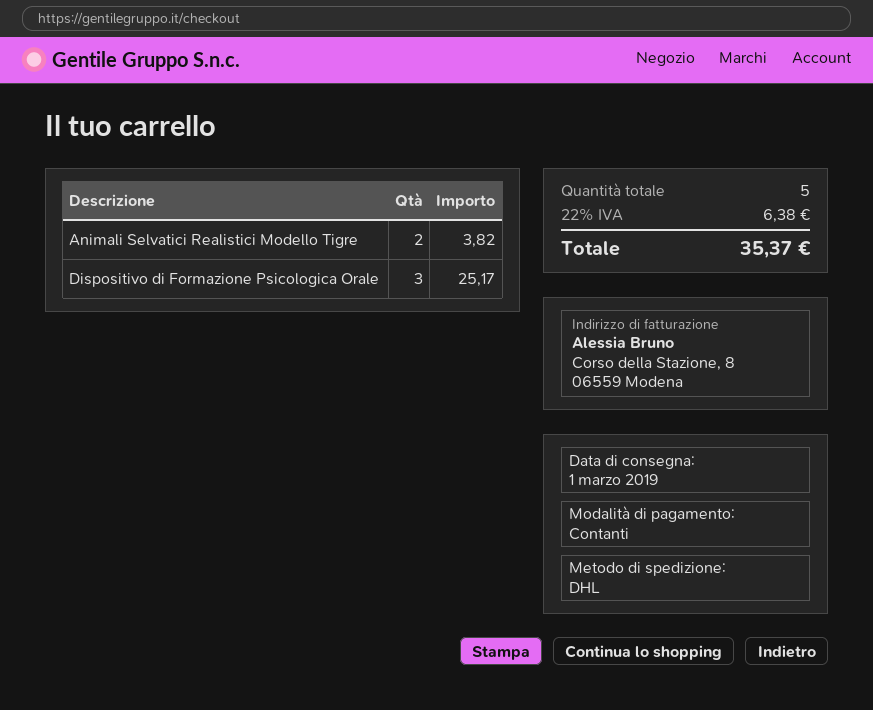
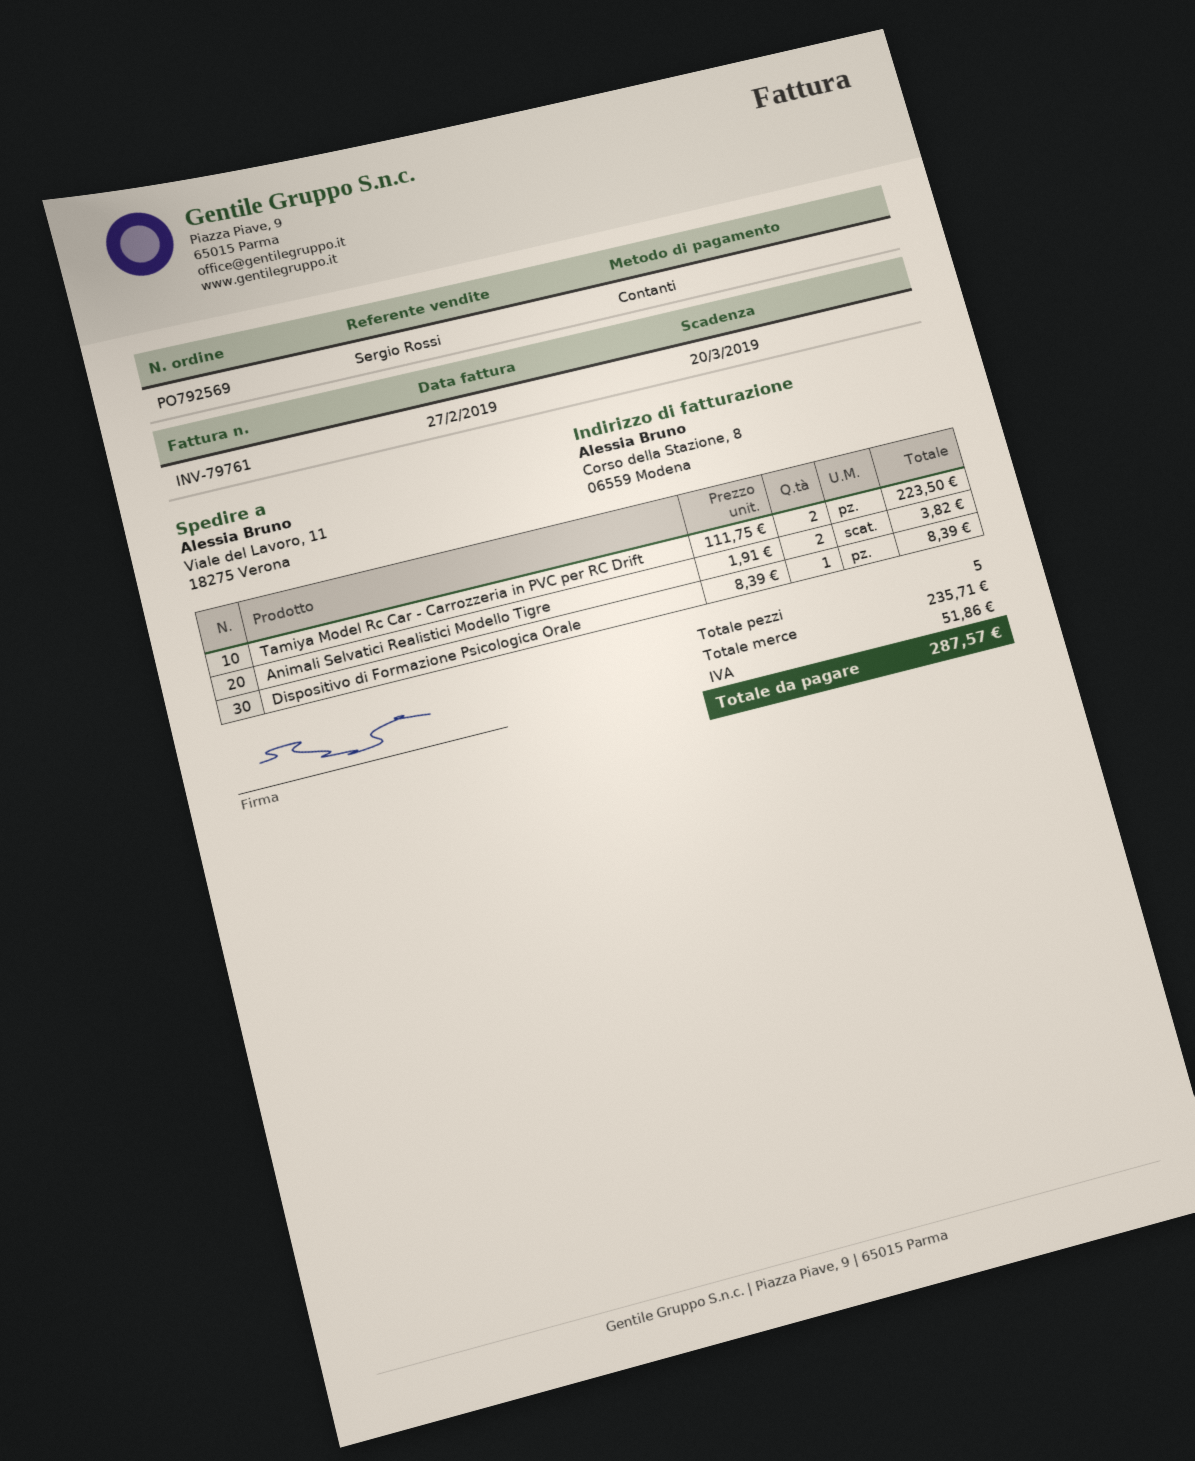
Dispositivo di Formazione Psicologica Orale: 3 for 25.17 -> 1 for 8.39
Tamiya Model Rc Car - Carrozzeria in PVC per RC Drift: none -> 2 for 223.50
tax: 6.38 -> 51.86
total: 35.37 -> 287.57

